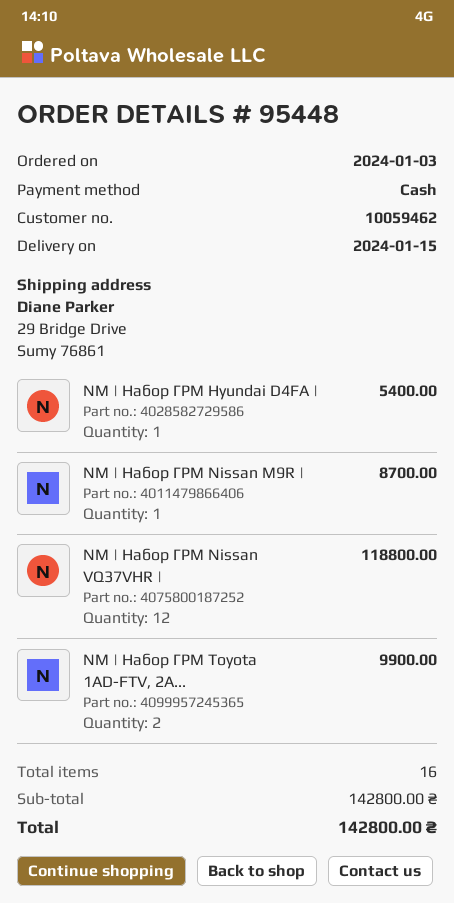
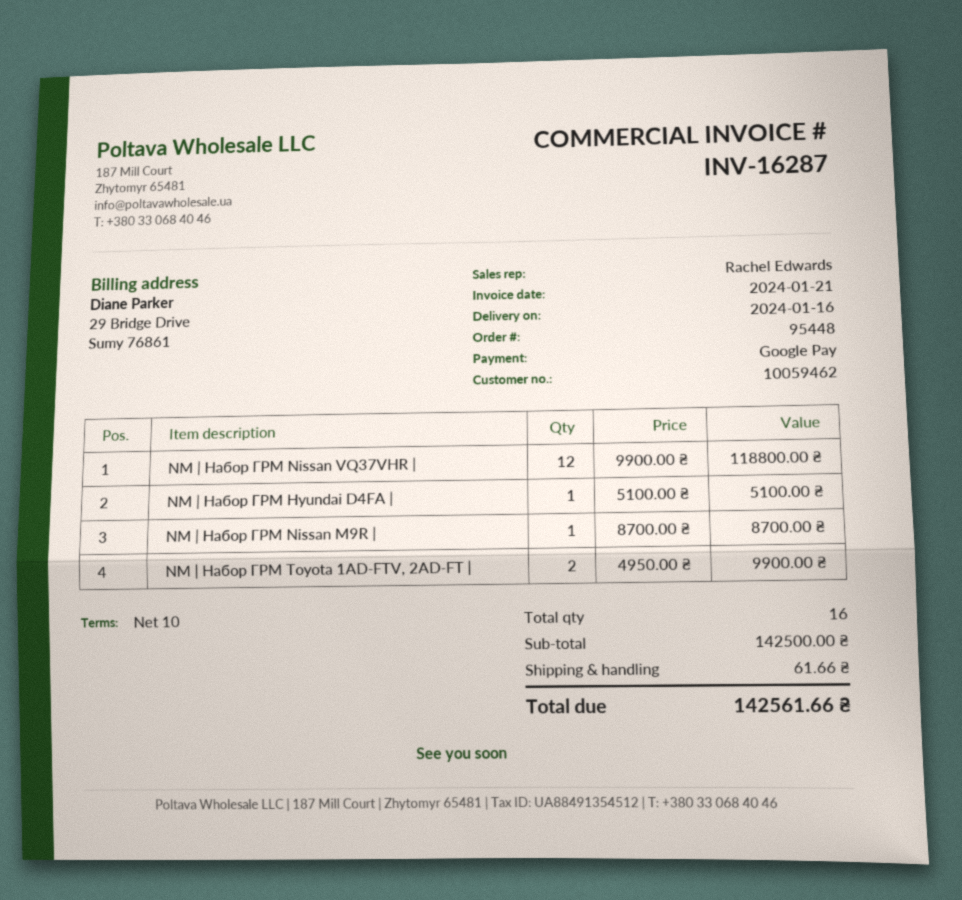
delivery date: 2024-01-15 -> 2024-01-16
payment method: cash -> Google Pay
NM | Набор ГРМ Hyundai D4FA |: 1 for 5400.00 -> 1 for 5100.00
subtotal: 142800.00 -> 142500.00
shipping: none -> 61.66
total: 142800.00 -> 142561.66

